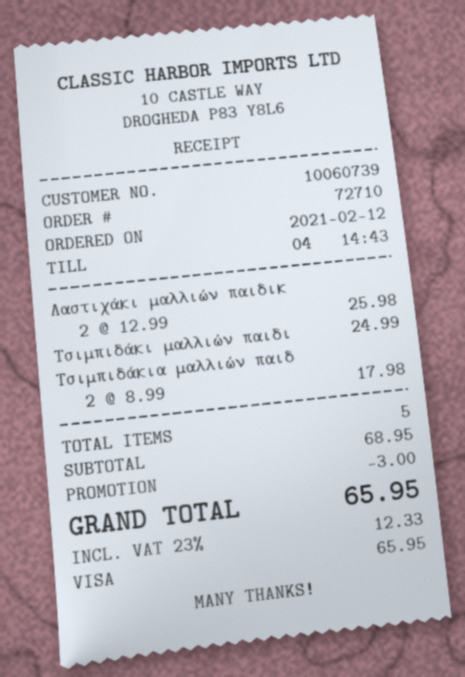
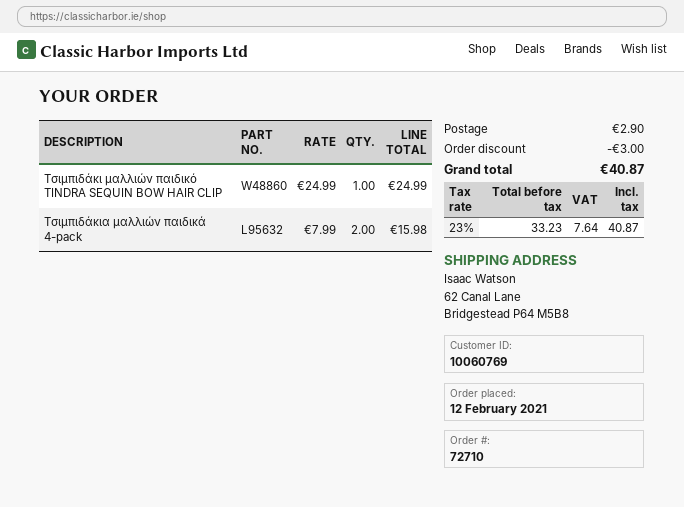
customer number: 10060739 -> 10060769
Λαστιχάκι μαλλιών παιδικ: 2 x 12.99 = 25.98 -> none
Τσιμπιδάκια μαλλιών παιδ: 2 x 8.99 = 17.98 -> 2 x 7.99 = 15.98
shipping: none -> 2.90
tax: 23% = 12.33 -> 23% = 7.64
total: 65.95 -> 40.87

